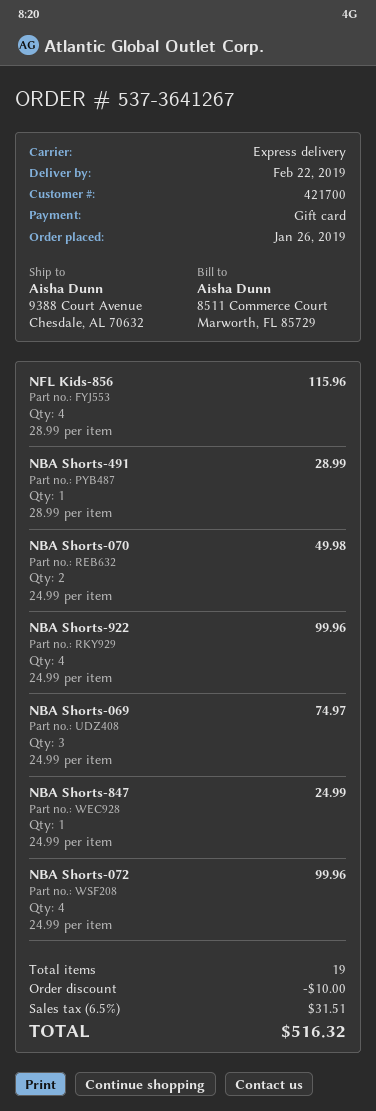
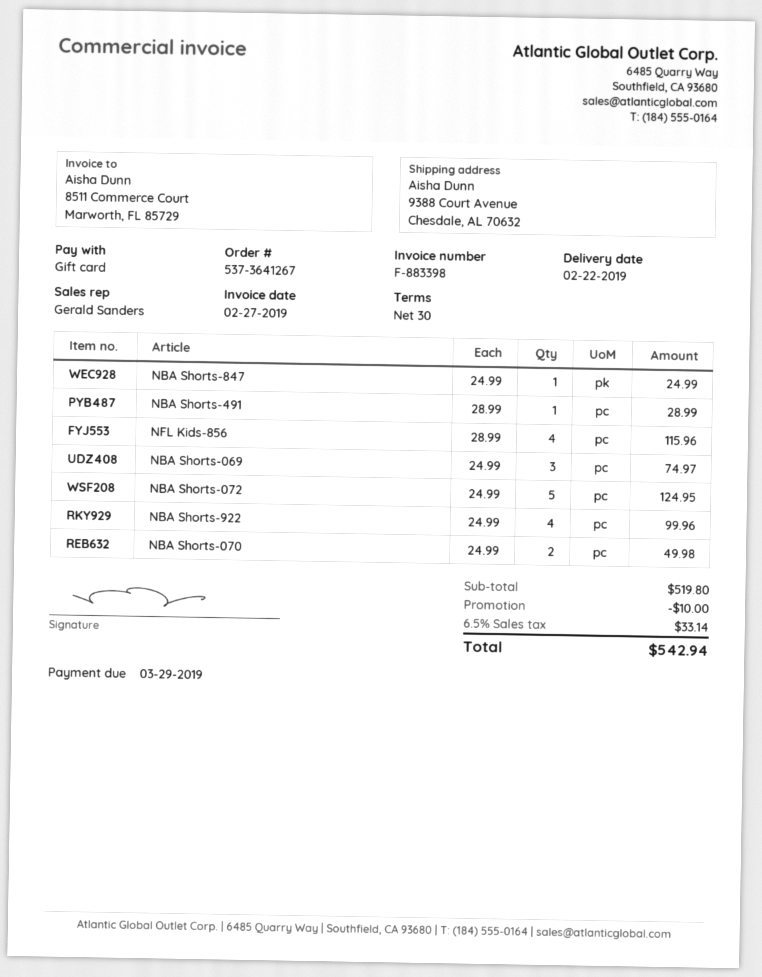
NBA Shorts-072: 4 x 24.99 = 99.96 -> 5 x 24.99 = 124.95
tax: 6.5% = 31.51 -> 6.5% = 33.14
total: 516.32 -> 542.94

